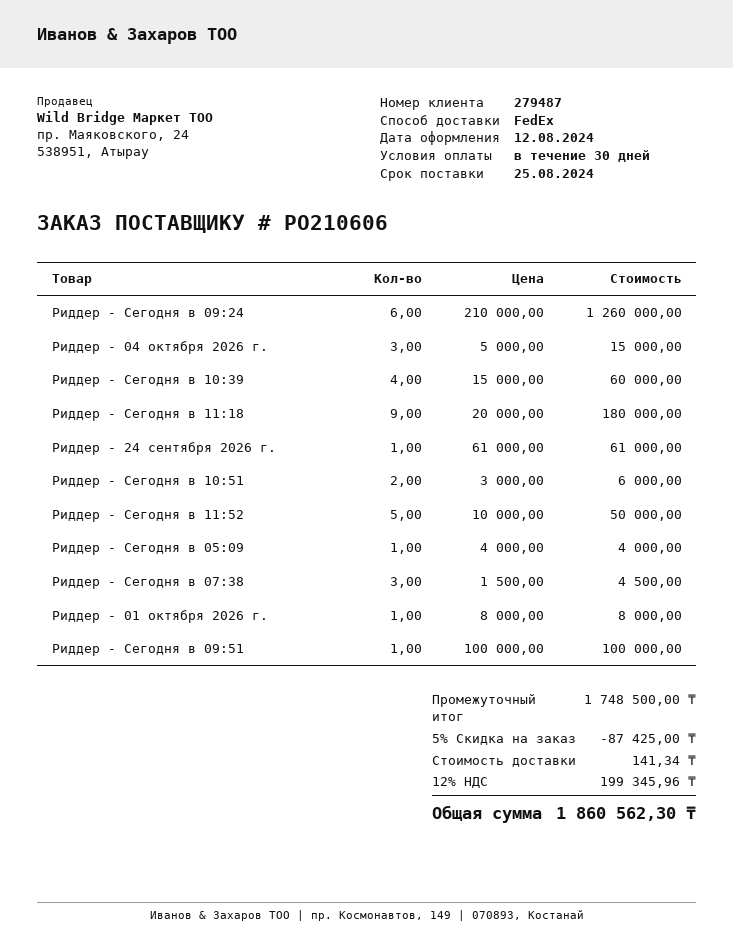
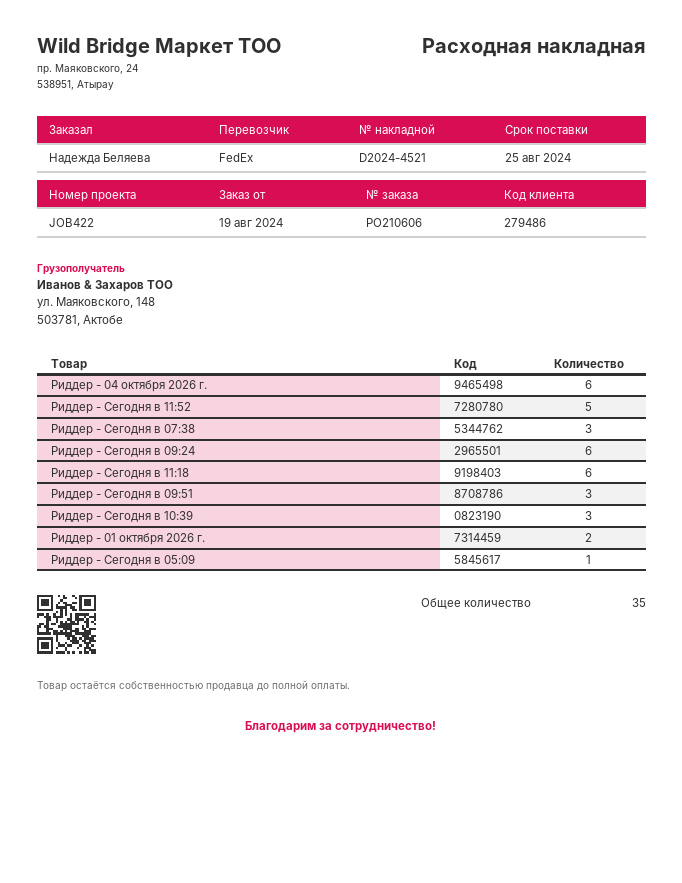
order date: 2024-08-12 -> 2024-08-19
customer number: 279487 -> 279486
Риддер - 04 октября 2026 г.: 3 -> 6
Риддер - Сегодня в 10:39: 4 -> 3
Риддер - Сегодня в 11:18: 9 -> 6
Риддер - 24 сентября 2026 г.: 1 -> none
Риддер - Сегодня в 10:51: 2 -> none
Риддер - 01 октября 2026 г.: 1 -> 2
Риддер - Сегодня в 09:51: 1 -> 3

